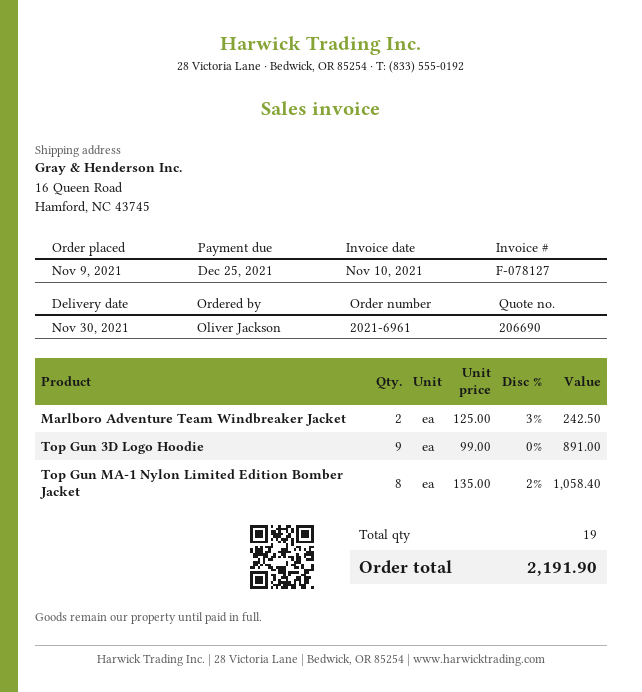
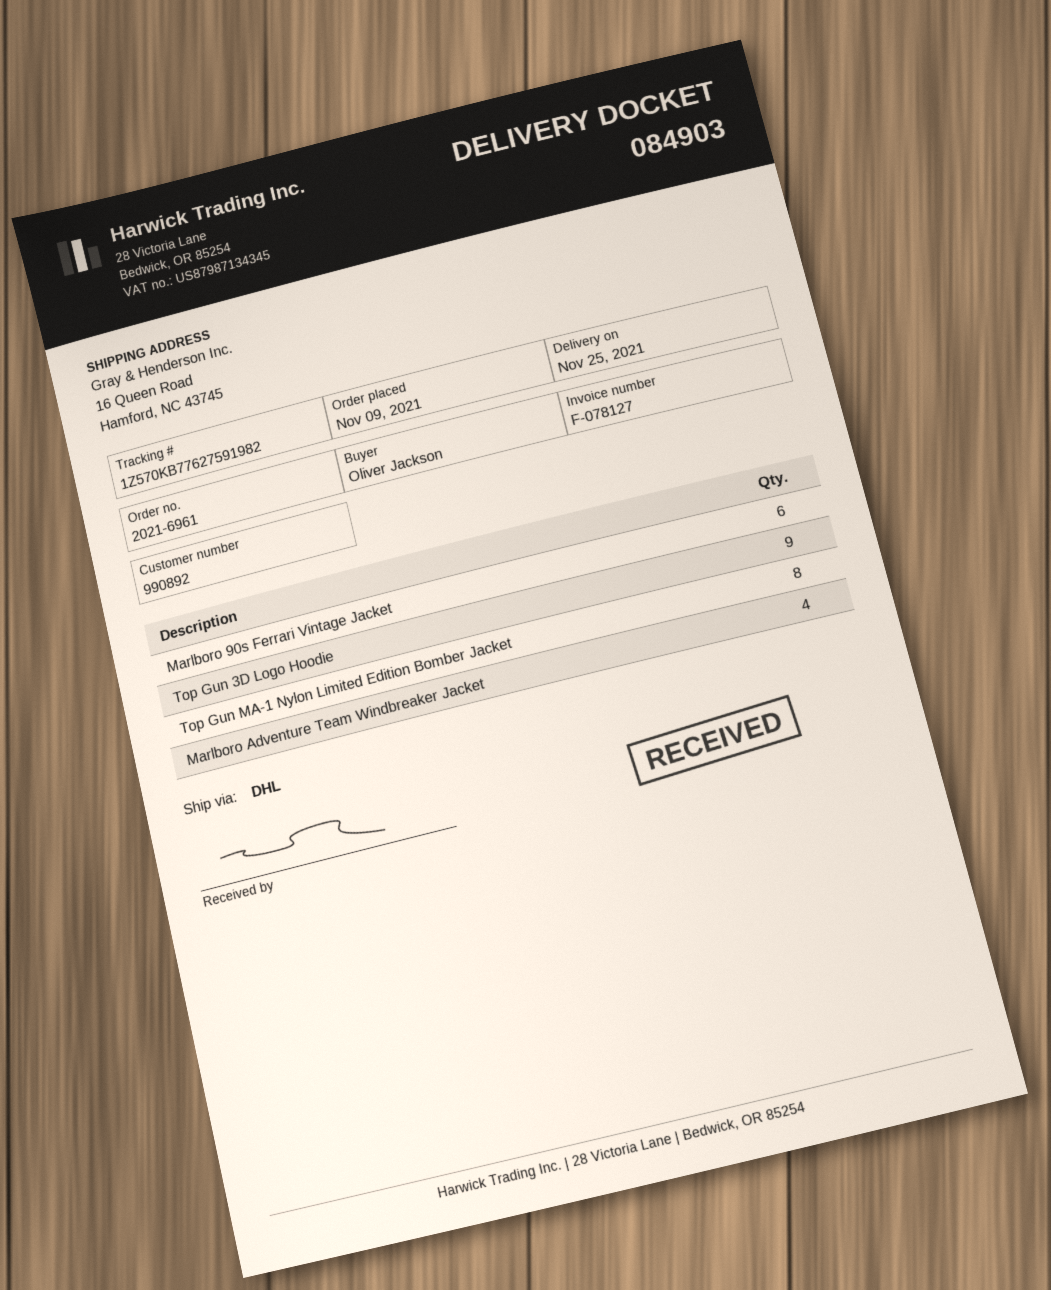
delivery date: 2021-11-30 -> 2021-11-25
Marlboro Adventure Team Windbreaker Jacket: 2 -> 4
Marlboro 90s Ferrari Vintage Jacket: none -> 6

